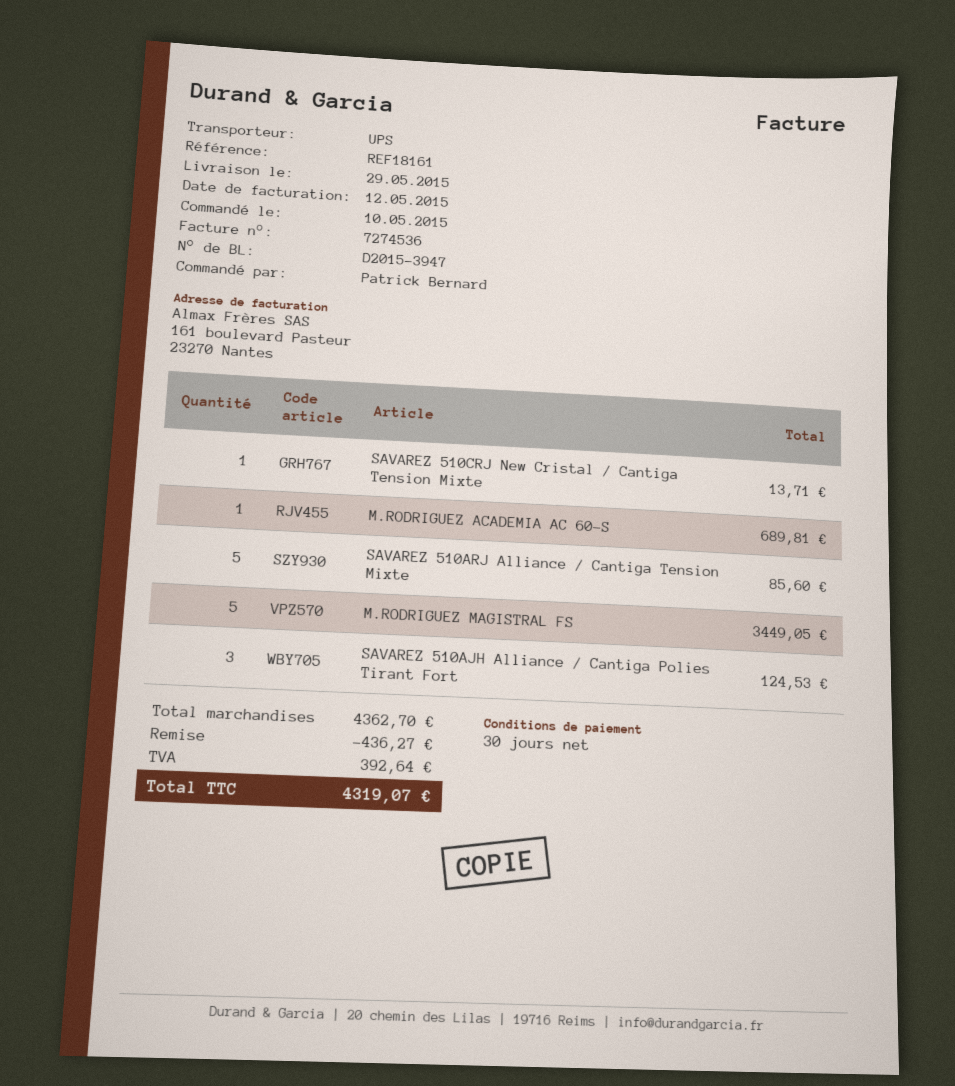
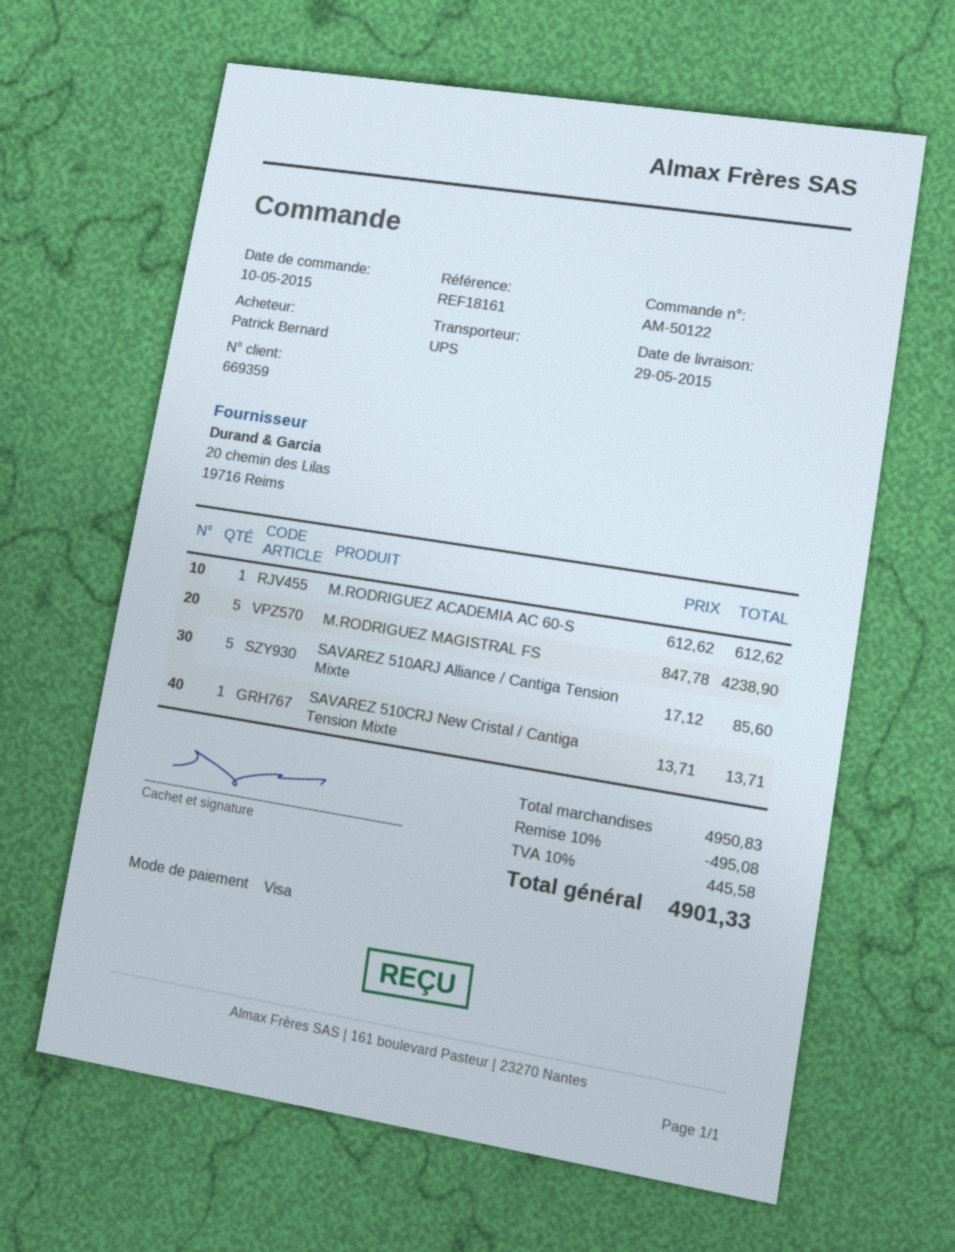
M.RODRIGUEZ ACADEMIA AC 60-S: 1 for 689.81 -> 1 for 612.62
M.RODRIGUEZ MAGISTRAL FS: 5 for 3449.05 -> 5 for 4238.90
SAVAREZ 510AJH Alliance / Cantiga Polies Tirant Fort: 3 for 124.53 -> none
subtotal: 4362.70 -> 4950.83
discount: 436.27 -> 495.08
tax: 392.64 -> 445.58
total: 4319.07 -> 4901.33

